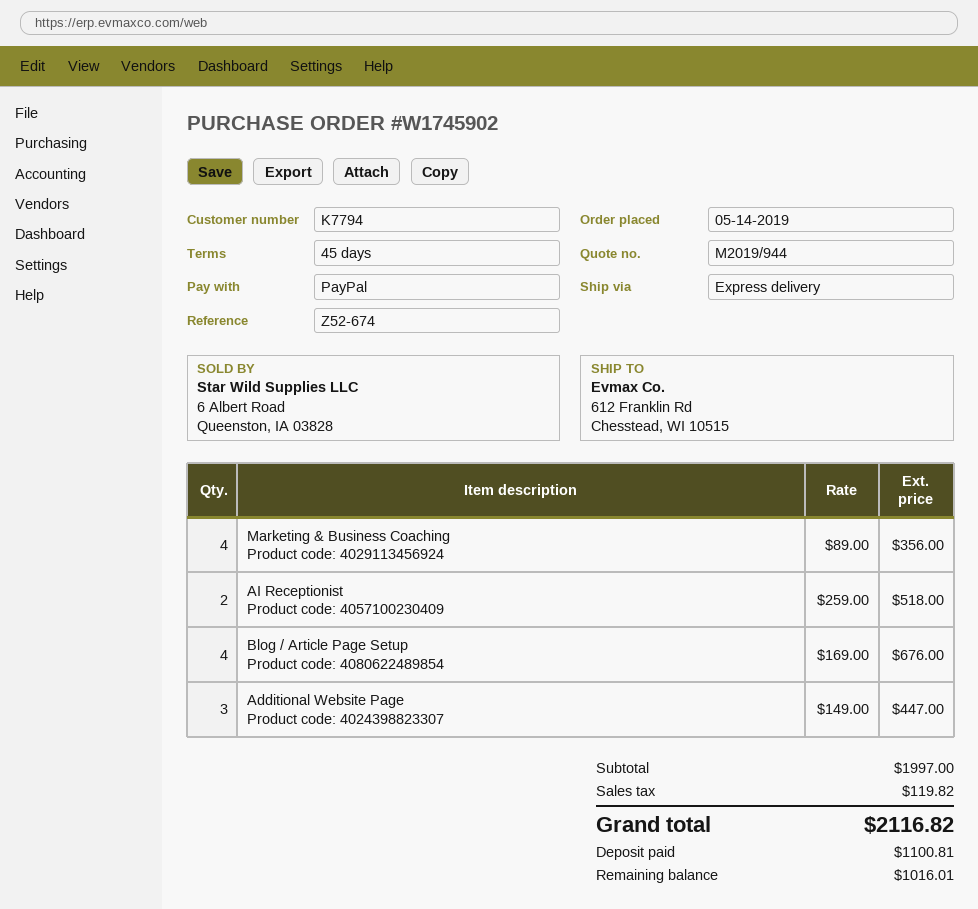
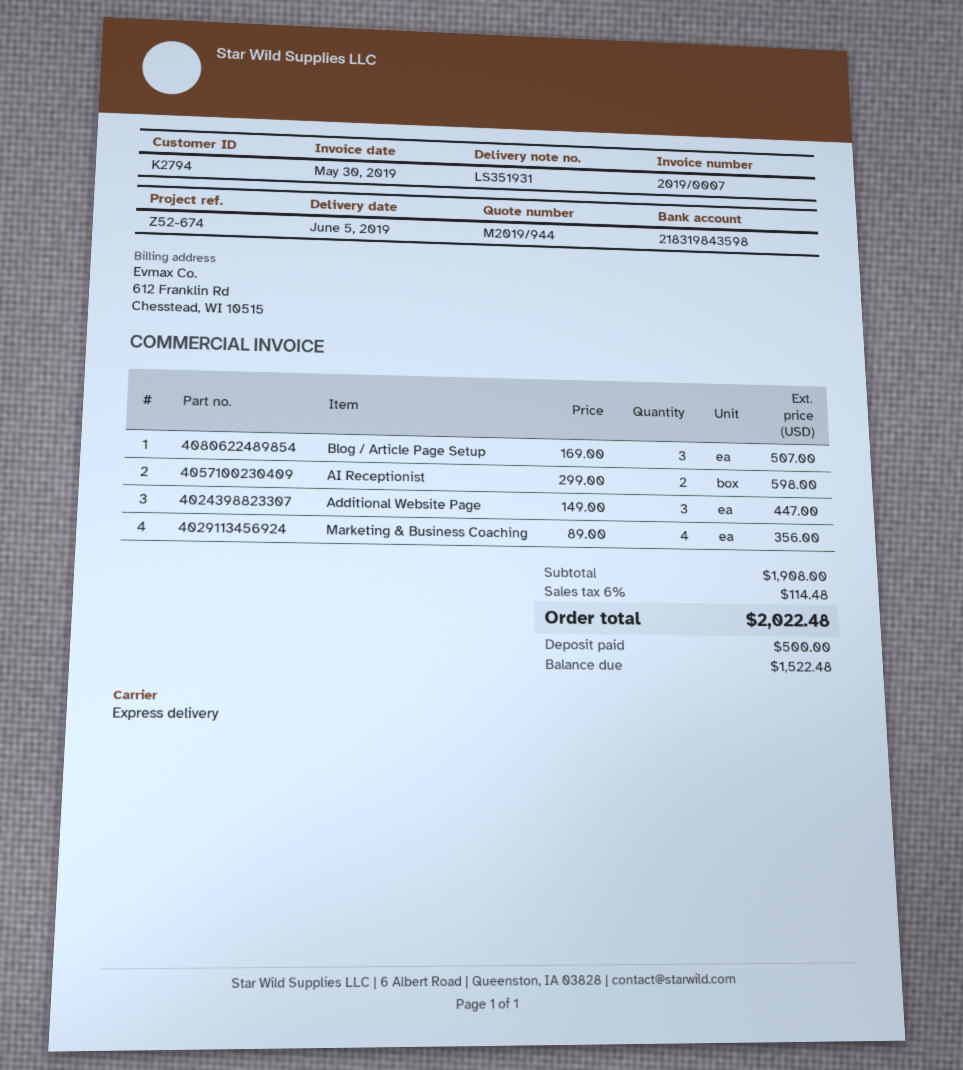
customer number: K7794 -> K2794
AI Receptionist: 2 x 259.00 = 518.00 -> 2 x 299.00 = 598.00
Blog / Article Page Setup: 4 x 169.00 = 676.00 -> 3 x 169.00 = 507.00
subtotal: 1997.00 -> 1908.00
tax: 119.82 -> 114.48
total: 2116.82 -> 2022.48
deposit: 1100.81 -> 500.00
balance: 1016.01 -> 1522.48

